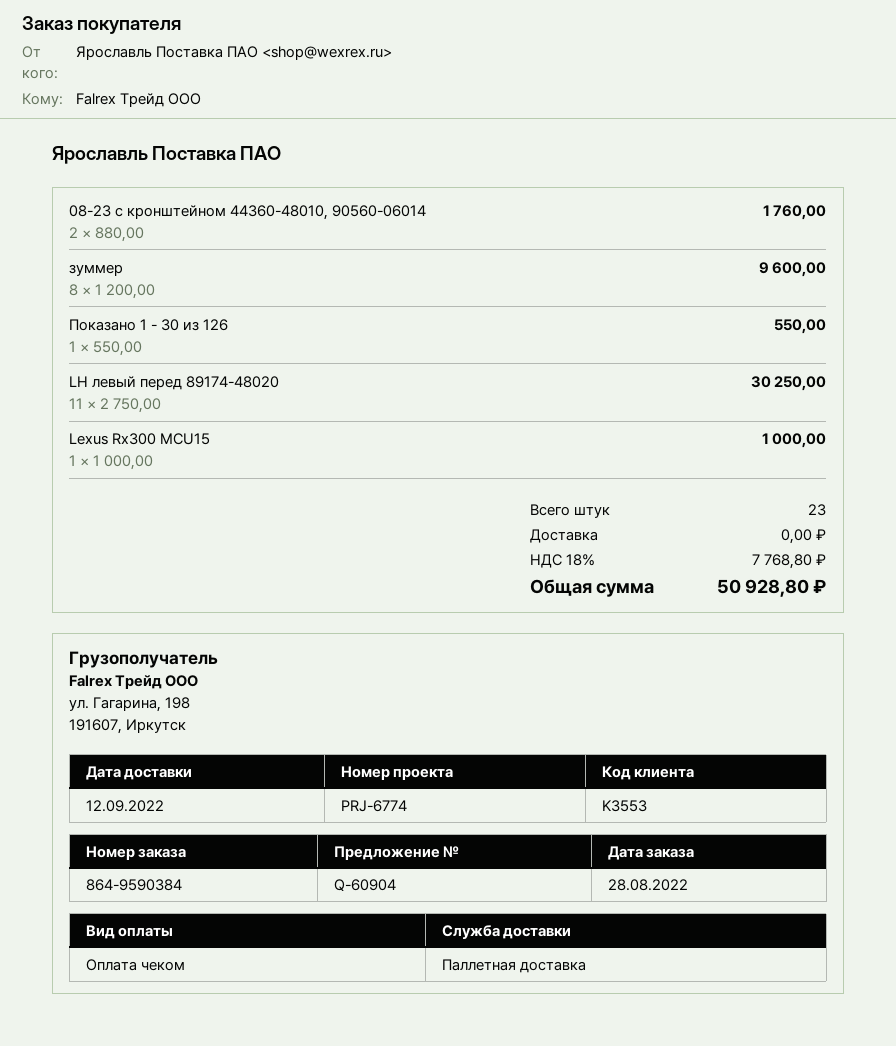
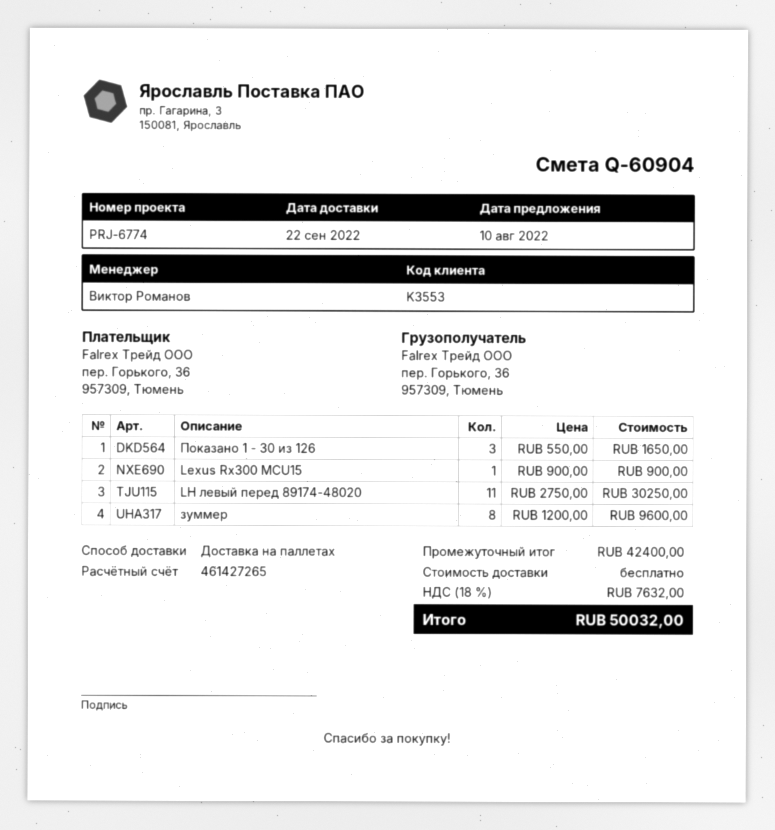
delivery date: 2022-09-12 -> 2022-09-22
ship to: ул. Гагарина, 198, 191607, Иркутск -> пер. Горького, 36, 957309, Тюмень
08-23 с кронштейном 44360-48010, 90560-06014: 2 x 880.00 = 1760.00 -> none
Показано 1 - 30 из 126: 1 x 550.00 = 550.00 -> 3 x 550.00 = 1650.00
Lexus Rx300 MCU15: 1 x 1000.00 = 1000.00 -> 1 x 900.00 = 900.00
tax: 18% = 7768.80 -> 18% = 7632.00
total: 50928.80 -> 50032.00

